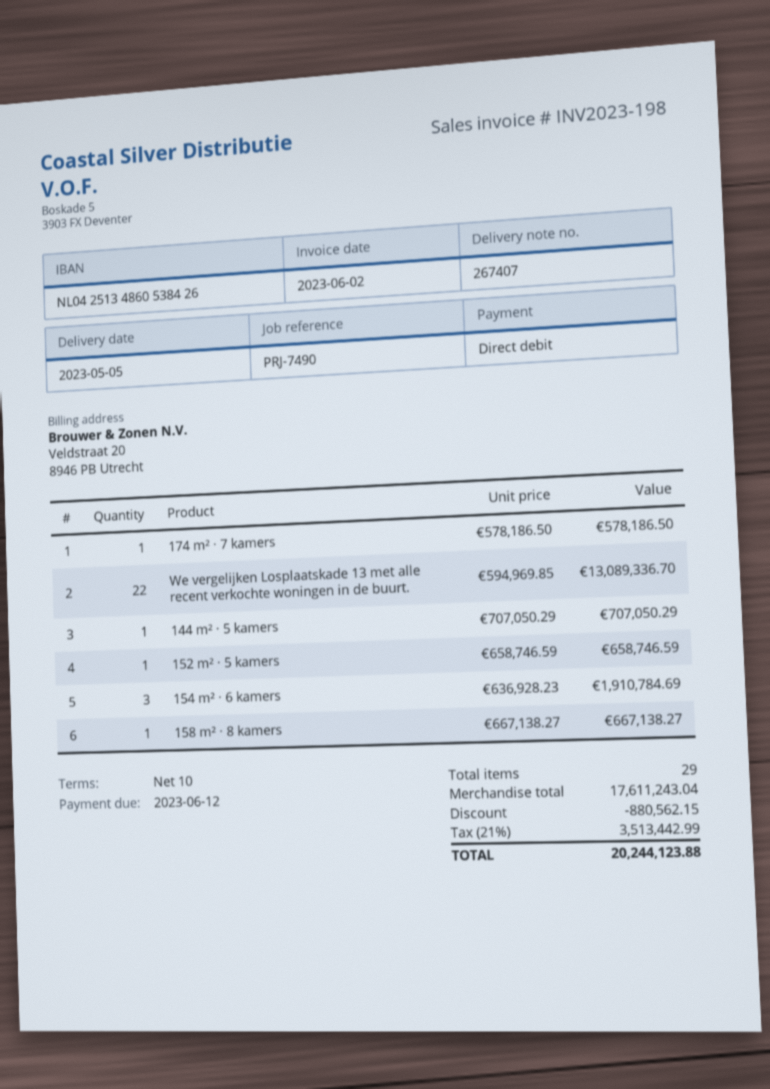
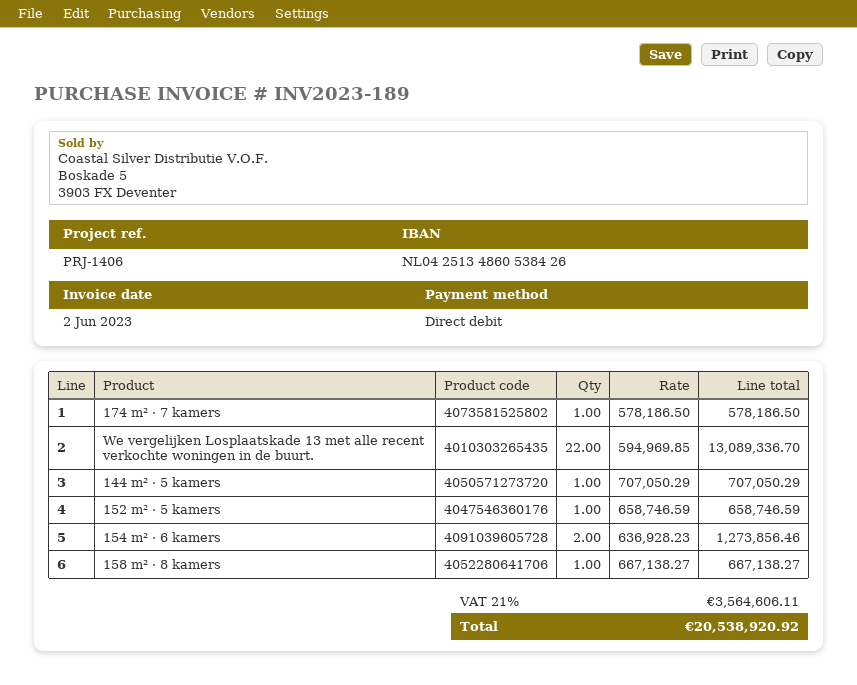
invoice number: INV2023-198 -> INV2023-189
reference: PRJ-7490 -> PRJ-1406
154 m² · 6 kamers: 3 x 636928.23 = 1910784.69 -> 2 x 636928.23 = 1273856.46
discount: 880562.15 -> none
tax: 21% = 3513442.99 -> 21% = 3564606.11
total: 20244123.88 -> 20538920.92

